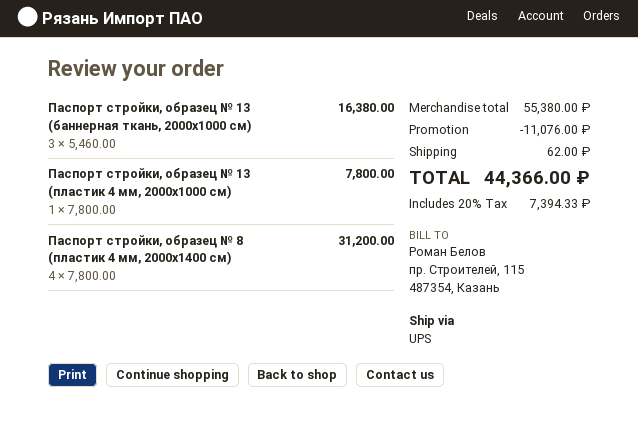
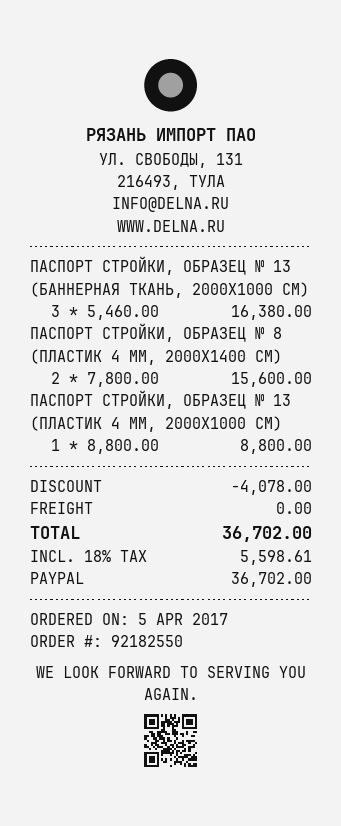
Паспорт стройки, образец № 13 (пластик 4 мм, 2000х1000 cм): 1 x 7800.00 = 7800.00 -> 1 x 8800.00 = 8800.00
Паспорт стройки, образец № 8 (пластик 4 мм, 2000х1400 cм): 4 x 7800.00 = 31200.00 -> 2 x 7800.00 = 15600.00
discount: 11076.00 -> 4078.00
shipping: 62.00 -> 0.00
tax: 20% = 7394.33 -> 18% = 5598.61
total: 44366.00 -> 36702.00

